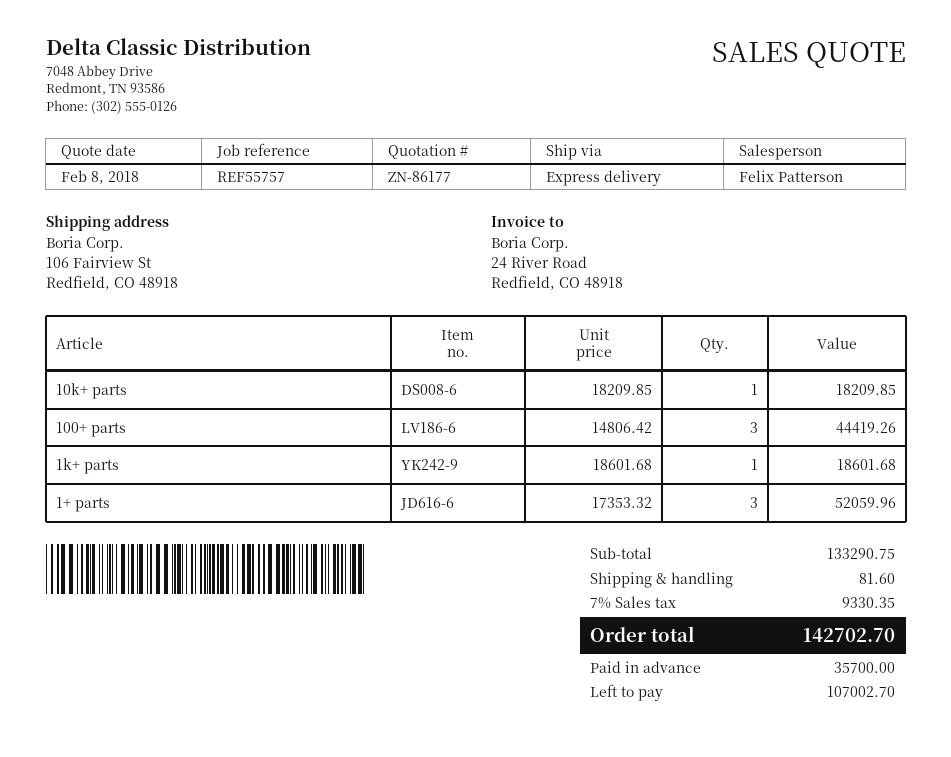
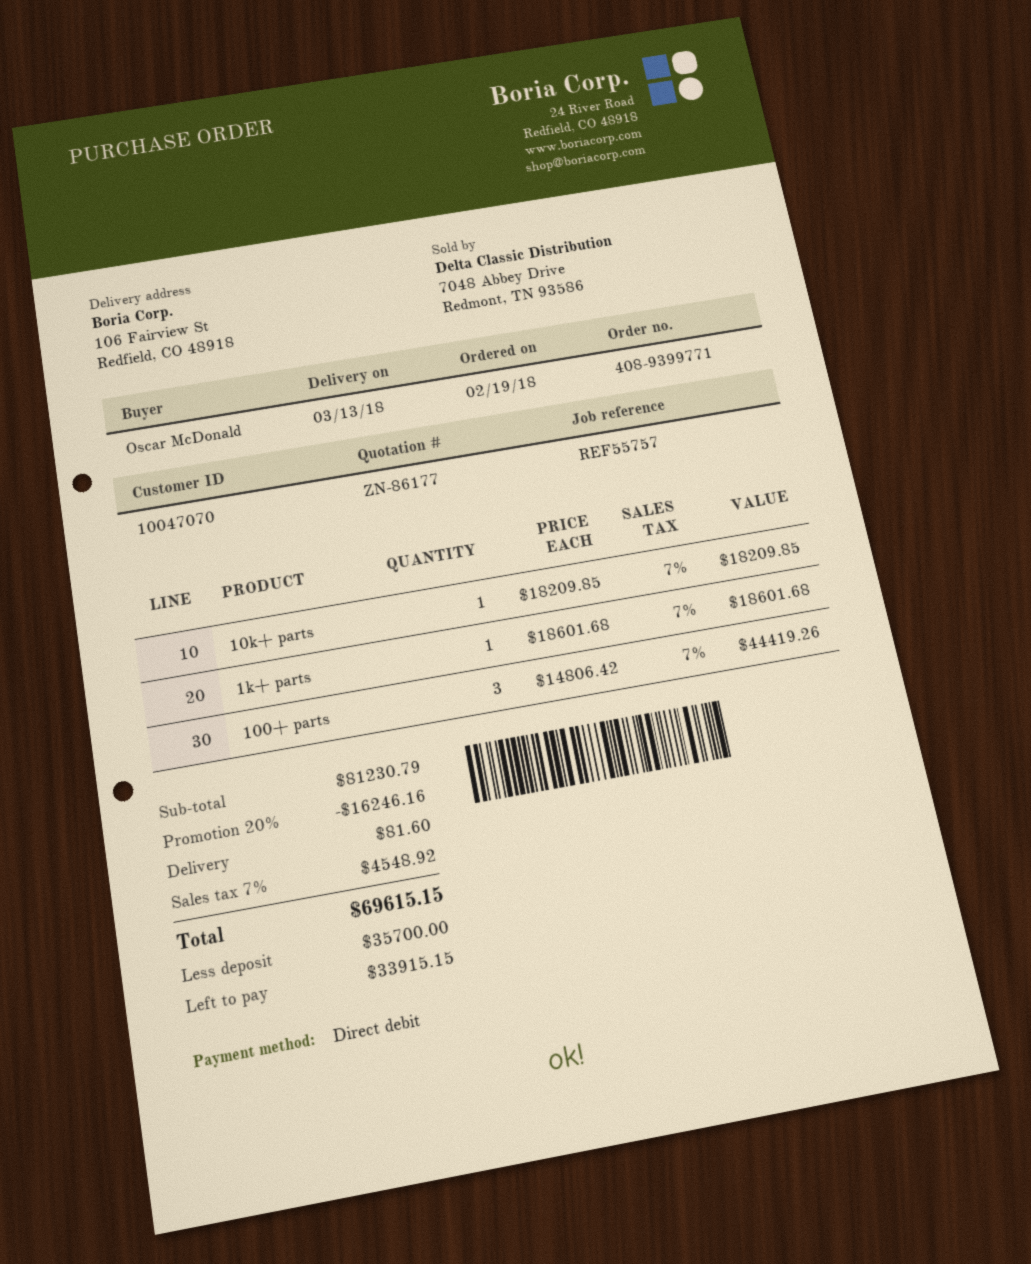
1+ parts: 3 x 17353.32 = 52059.96 -> none
subtotal: 133290.75 -> 81230.79
discount: none -> 20% = 16246.16
tax: 7% = 9330.35 -> 7% = 4548.92
total: 142702.70 -> 69615.15
balance: 107002.70 -> 33915.15

